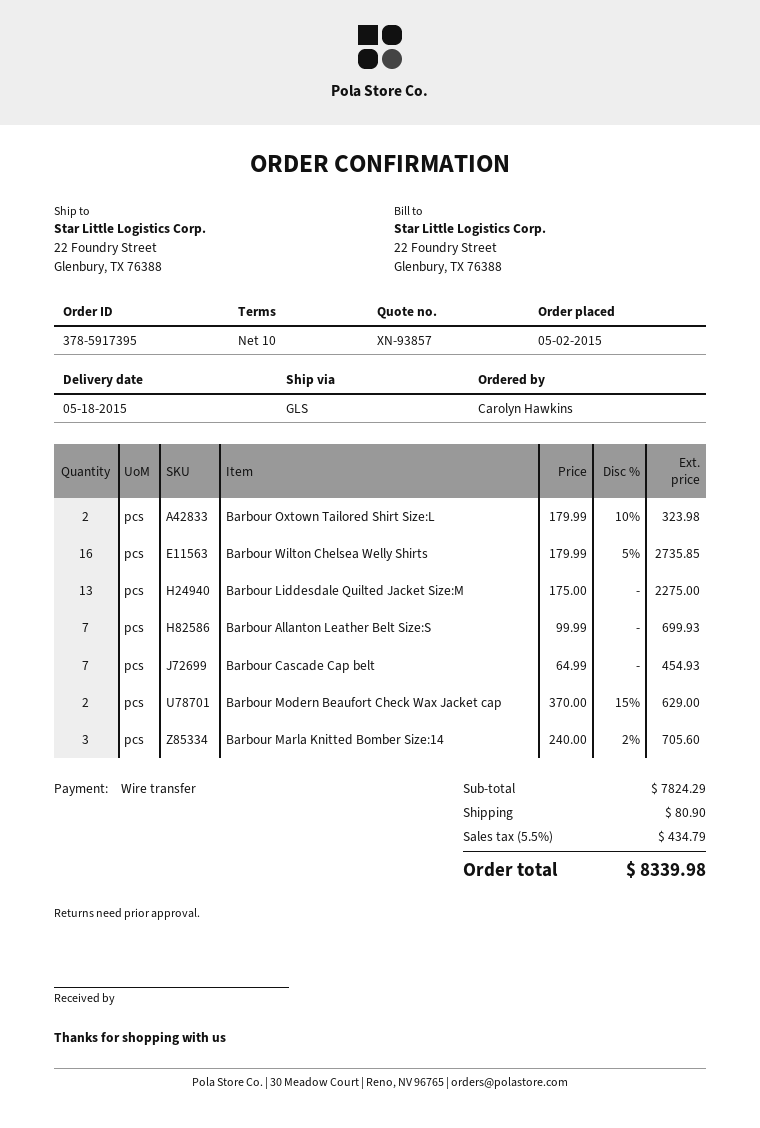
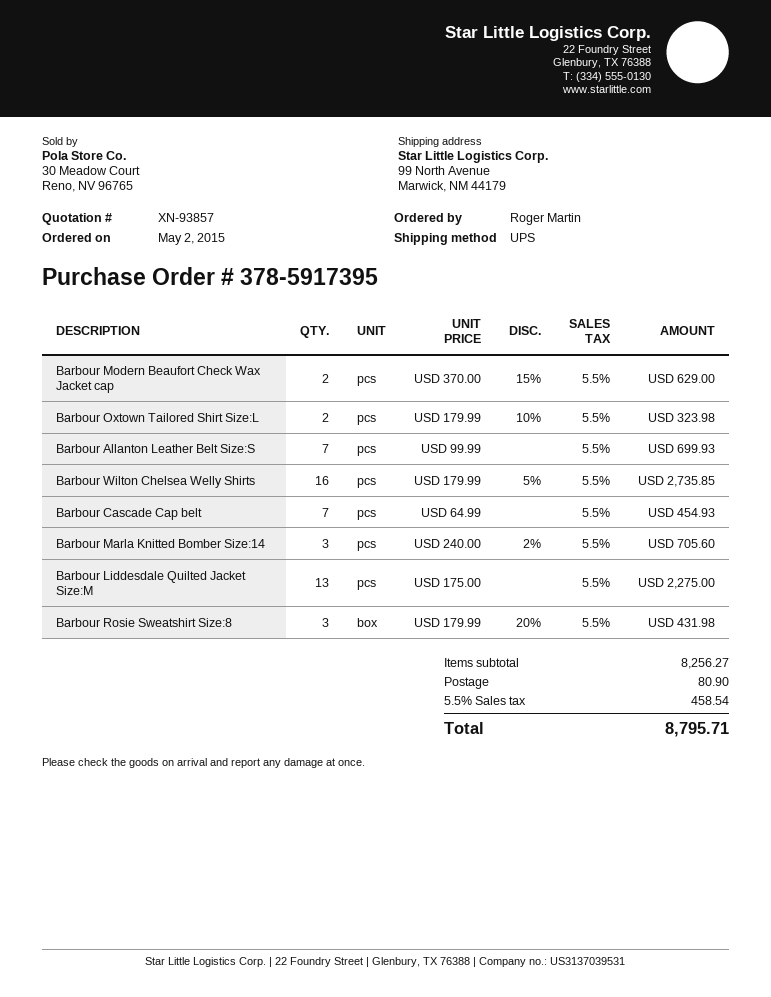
ordered by: Carolyn Hawkins -> Roger Martin
shipping method: GLS -> UPS
ship to: 22 Foundry Street, Glenbury, TX 76388 -> 99 North Avenue, Marwick, NM 44179
Barbour Rosie Sweatshirt Size:8: none -> 3 x 179.99 - 20% = 431.98
subtotal: 7824.29 -> 8256.27
tax: 5.5% = 434.79 -> 5.5% = 458.54
total: 8339.98 -> 8795.71

